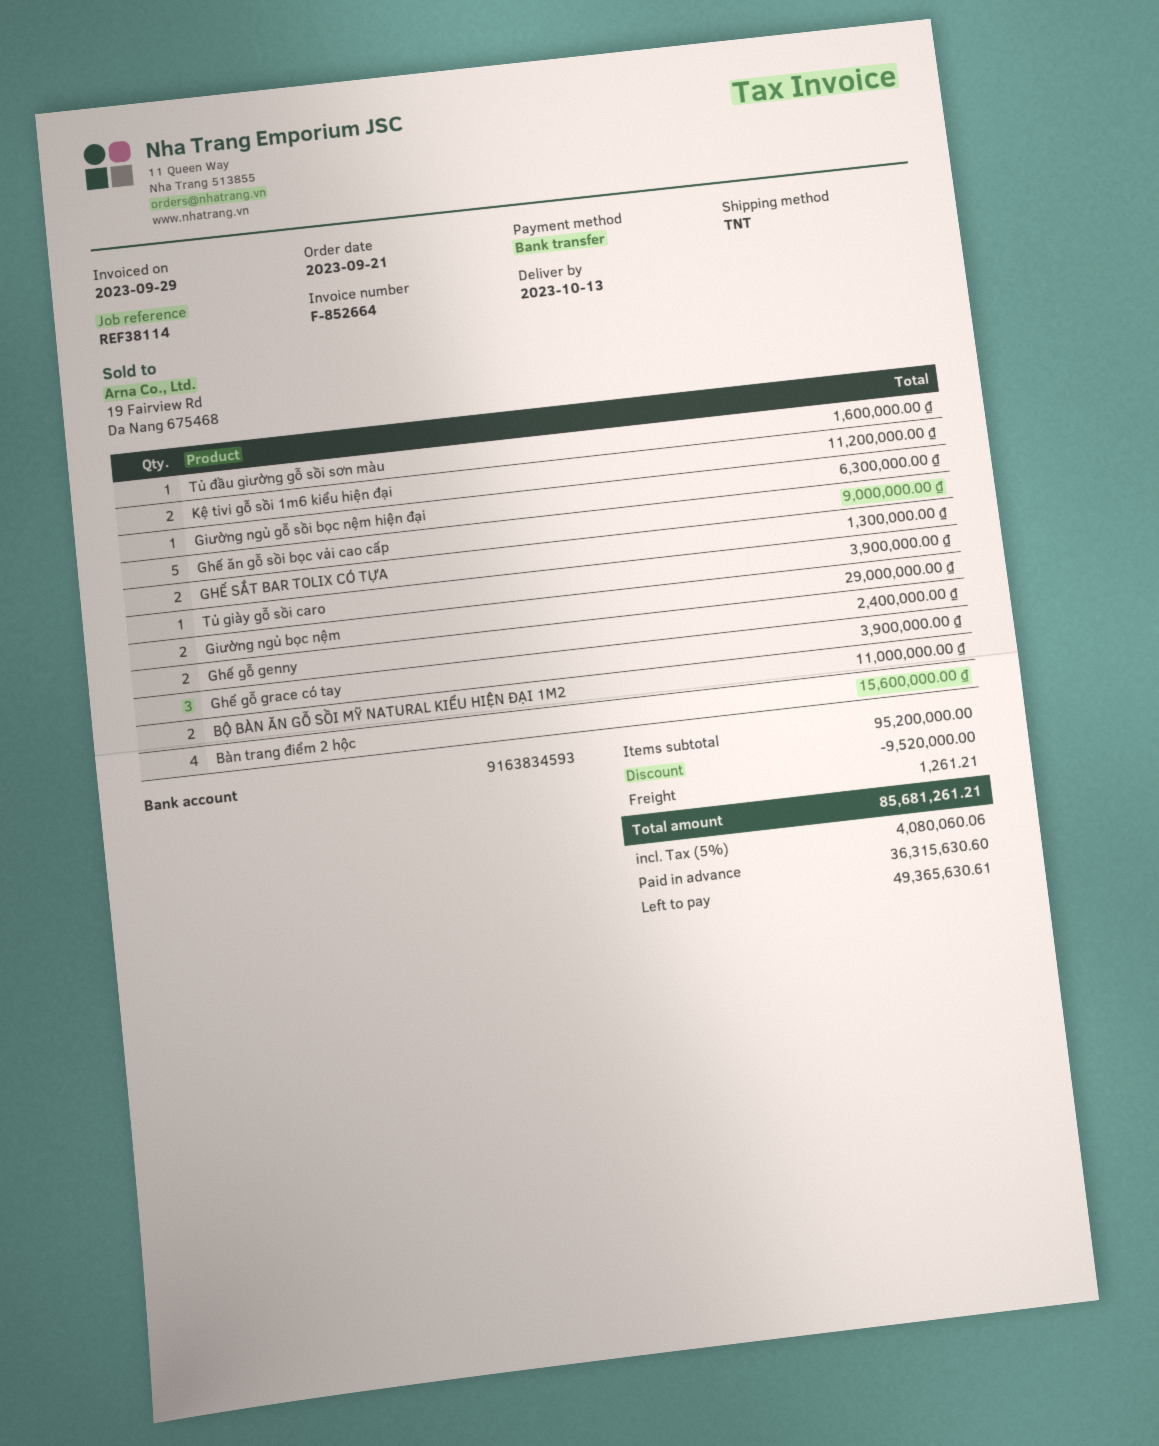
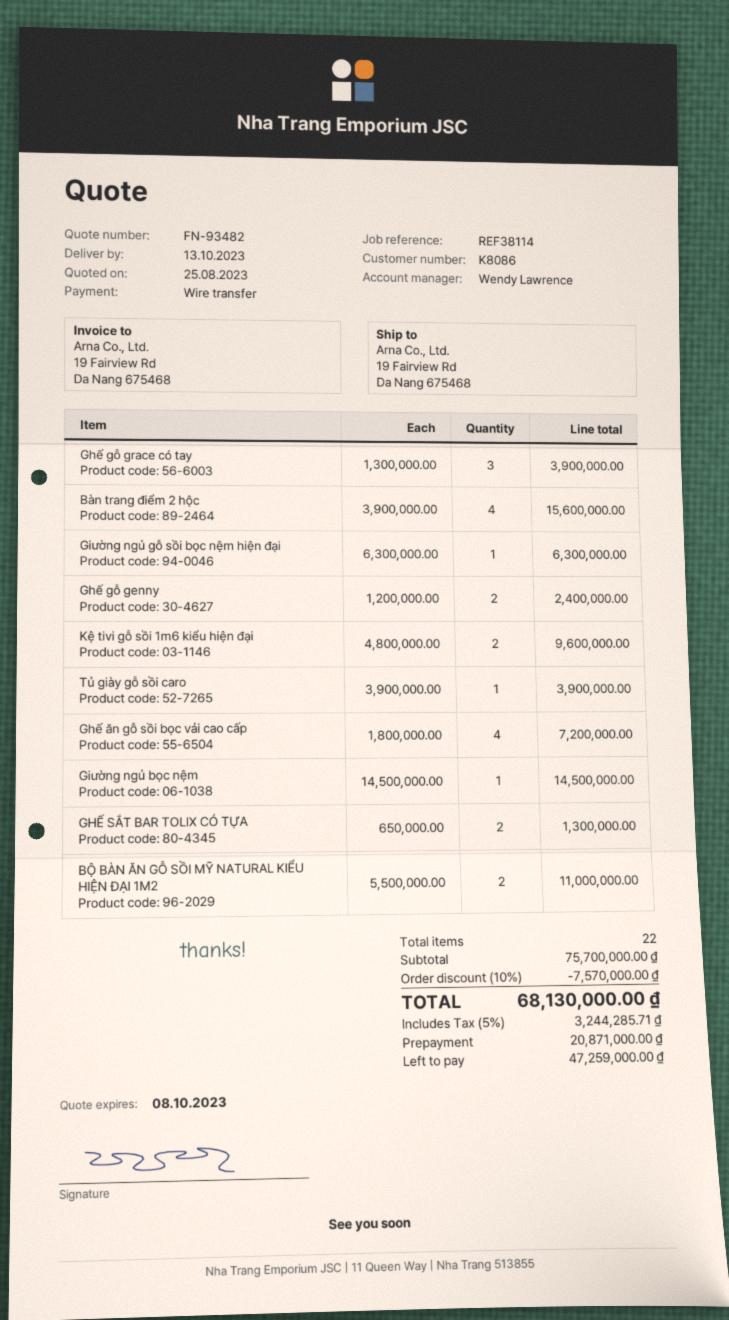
Tủ đầu giường gỗ sồi sơn màu: 1 for 1600000.00 -> none
Kệ tivi gỗ sồi 1m6 kiểu hiện đại: 2 for 11200000.00 -> 2 for 9600000.00
Ghế ăn gỗ sồi bọc vải cao cấp: 5 for 9000000.00 -> 4 for 7200000.00
Giường ngủ bọc nệm: 2 for 29000000.00 -> 1 for 14500000.00
subtotal: 95200000.00 -> 75700000.00
discount: 9520000.00 -> 7570000.00
shipping: 1261.21 -> none
tax: 5% = 4080060.06 -> 5% = 3244285.71
total: 85681261.21 -> 68130000.00
deposit: 36315630.60 -> 20871000.00
balance: 49365630.61 -> 47259000.00

